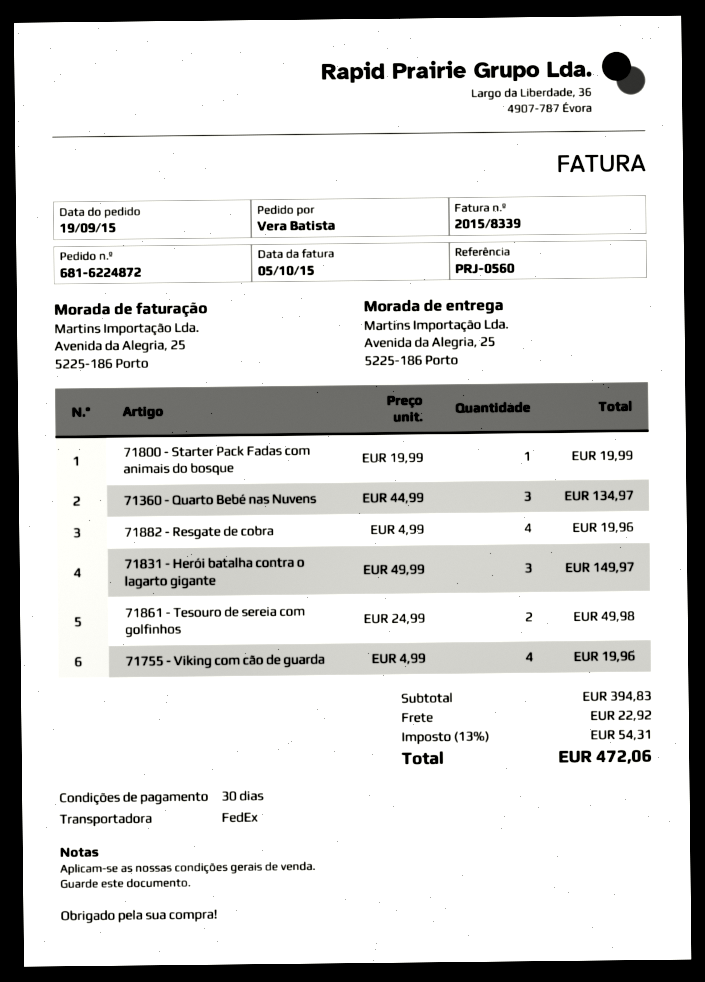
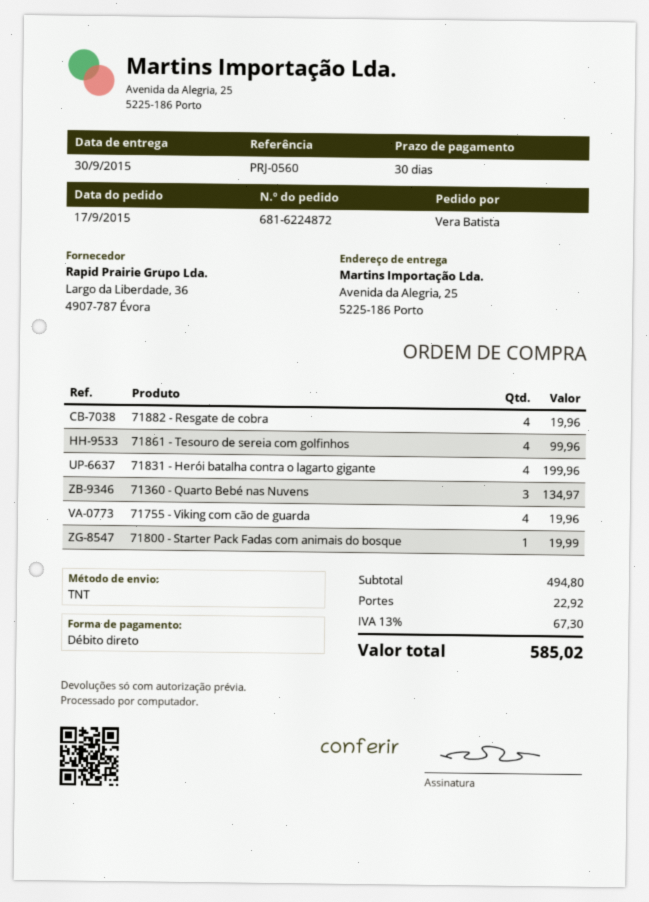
order date: 2015-09-19 -> 2015-09-17
shipping method: FedEx -> TNT
71831 - Herói batalha contra o lagarto gigante: 3 for 149.97 -> 4 for 199.96
71861 - Tesouro de sereia com golfinhos: 2 for 49.98 -> 4 for 99.96
subtotal: 394.83 -> 494.80
tax: 13% = 54.31 -> 13% = 67.30
total: 472.06 -> 585.02

